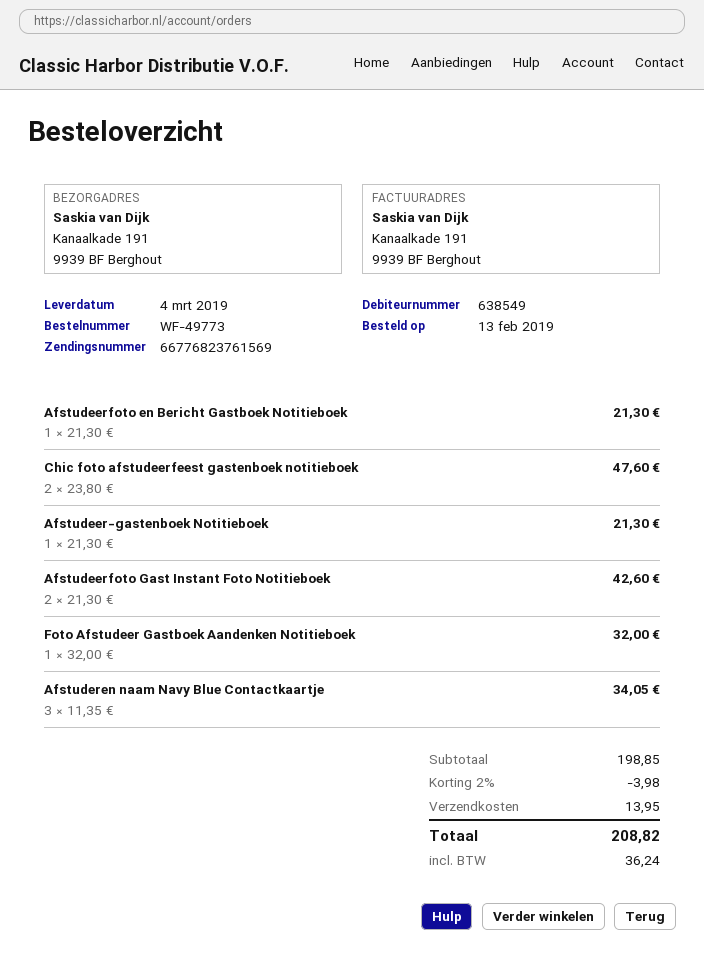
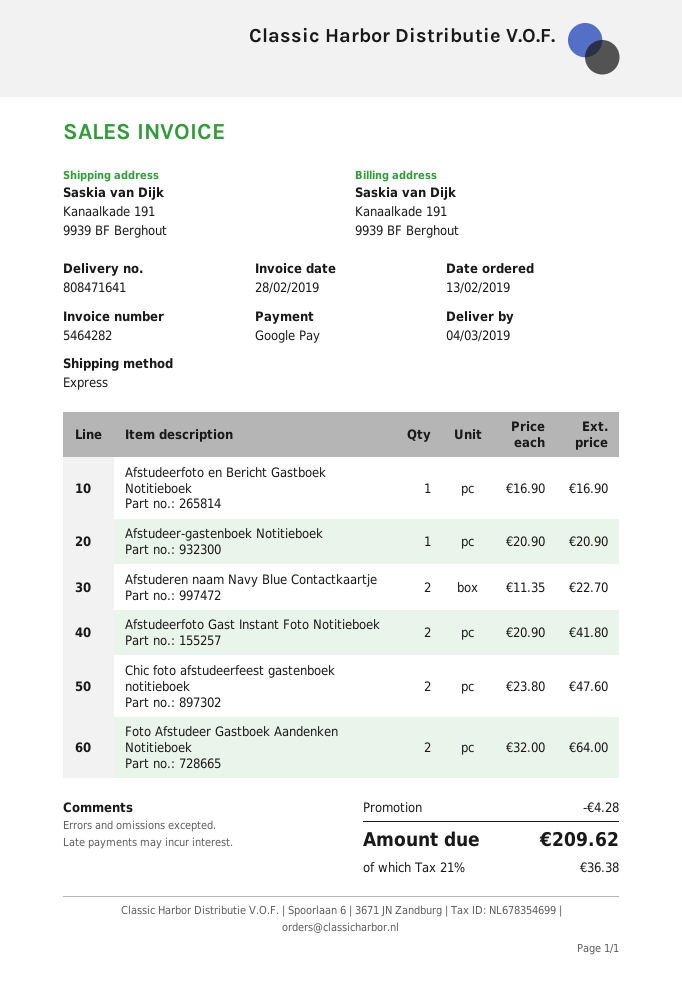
Afstudeerfoto en Bericht Gastboek Notitieboek: 1 x 21.30 = 21.30 -> 1 x 16.90 = 16.90
Afstudeer-gastenboek Notitieboek: 1 x 21.30 = 21.30 -> 1 x 20.90 = 20.90
Afstudeerfoto Gast Instant Foto Notitieboek: 2 x 21.30 = 42.60 -> 2 x 20.90 = 41.80
Foto Afstudeer Gastboek Aandenken Notitieboek: 1 x 32.00 = 32.00 -> 2 x 32.00 = 64.00
Afstuderen naam Navy Blue Contactkaartje: 3 x 11.35 = 34.05 -> 2 x 11.35 = 22.70
discount: 3.98 -> 4.28
shipping: 13.95 -> none
tax: 36.24 -> 36.38
total: 208.82 -> 209.62

